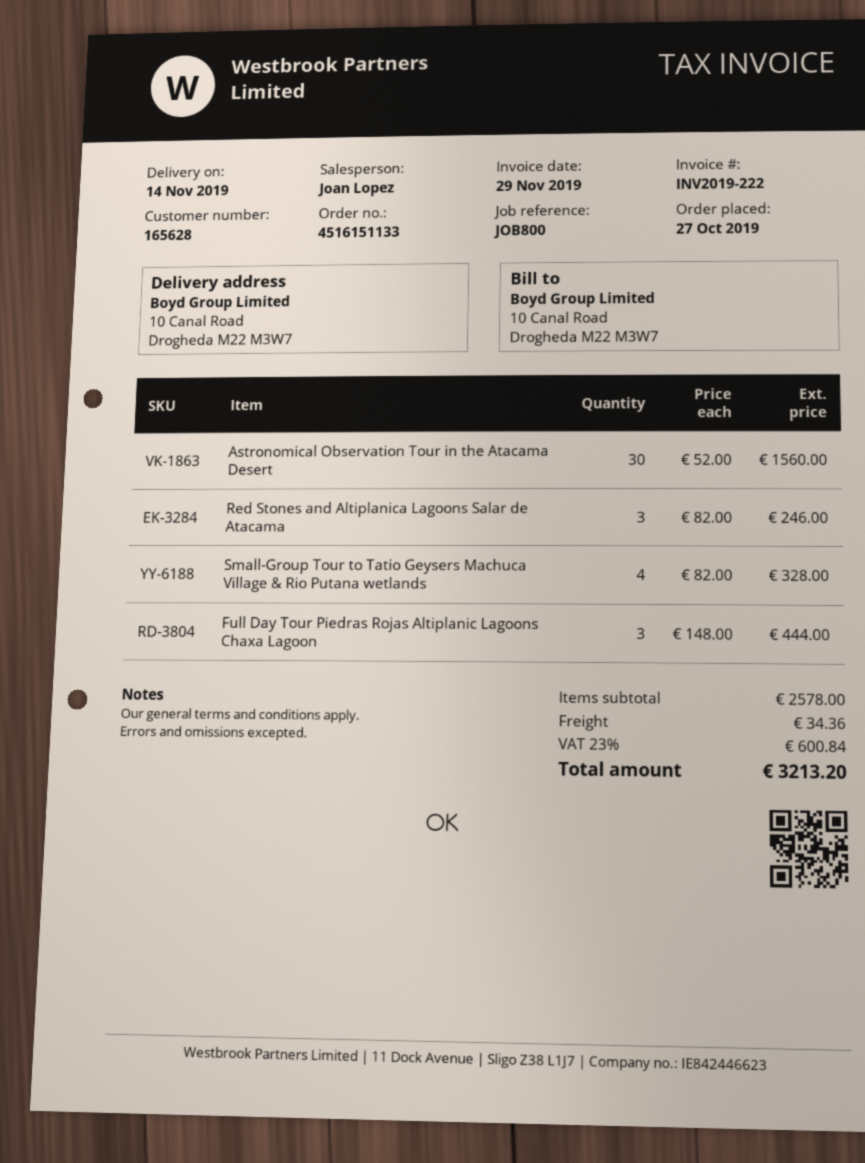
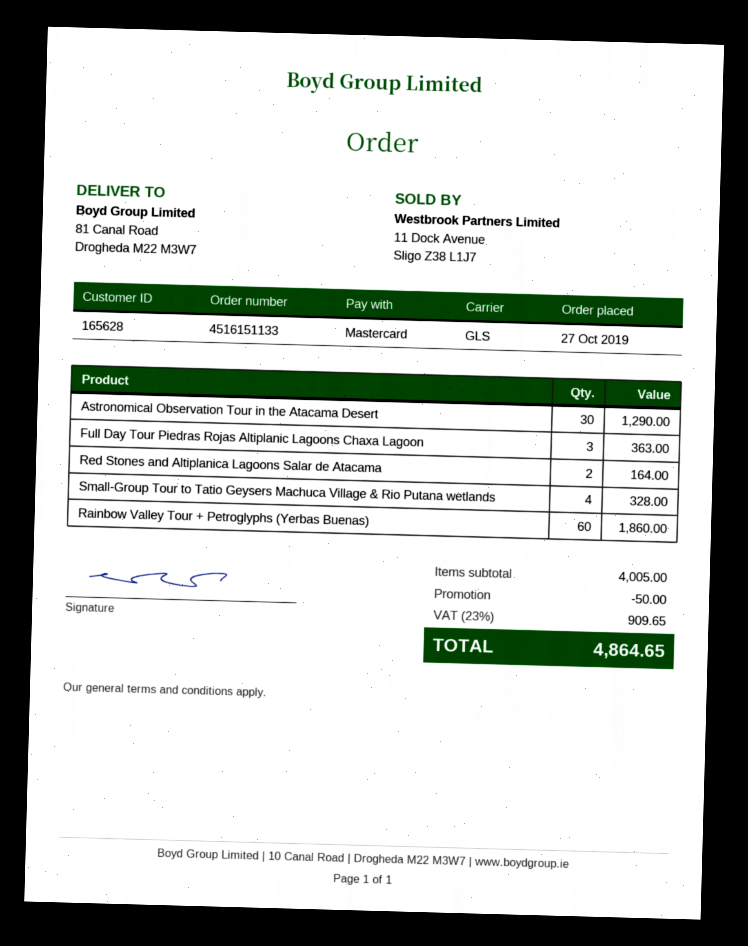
ship to: 10 Canal Road, Drogheda M22 M3W7 -> 81 Canal Road, Drogheda M22 M3W7
Astronomical Observation Tour in the Atacama Desert: 30 for 1560.00 -> 30 for 1290.00
Red Stones and Altiplanica Lagoons Salar de Atacama: 3 for 246.00 -> 2 for 164.00
Full Day Tour Piedras Rojas Altiplanic Lagoons Chaxa Lagoon: 3 for 444.00 -> 3 for 363.00
Rainbow Valley Tour + Petroglyphs (Yerbas Buenas): none -> 60 for 1860.00
subtotal: 2578.00 -> 4005.00
discount: none -> 50.00
shipping: 34.36 -> none
tax: 23% = 600.84 -> 23% = 909.65
total: 3213.20 -> 4864.65

